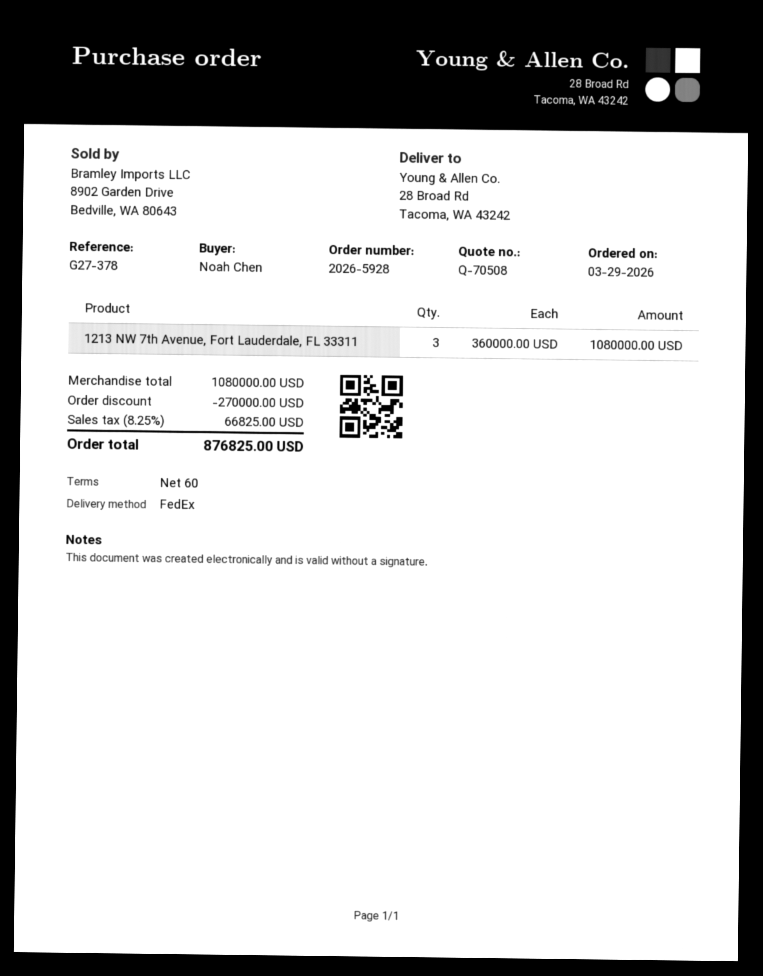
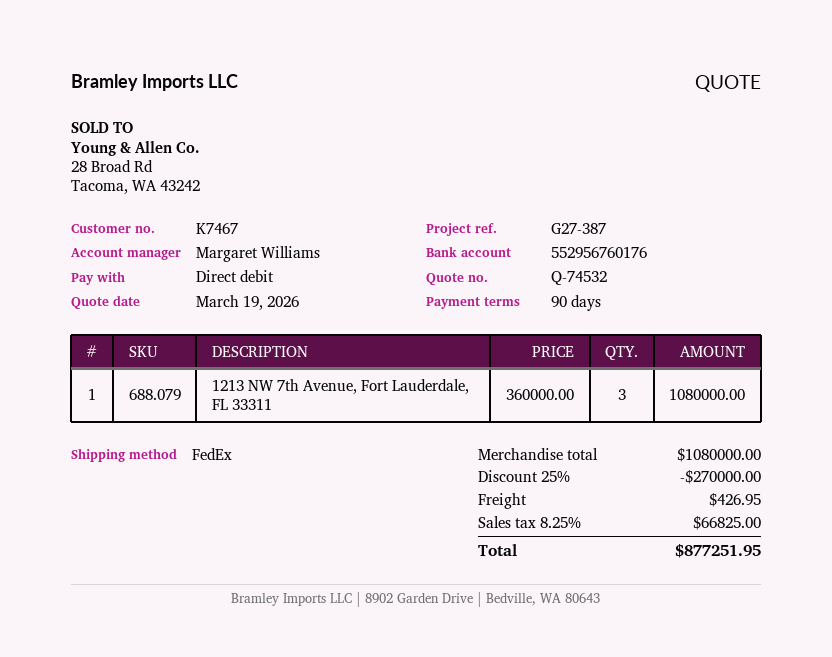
quote number: Q-70508 -> Q-74532
payment terms: 60 days -> 90 days
reference: G27-378 -> G27-387
shipping: none -> 426.95
total: 876825.00 -> 877251.95

